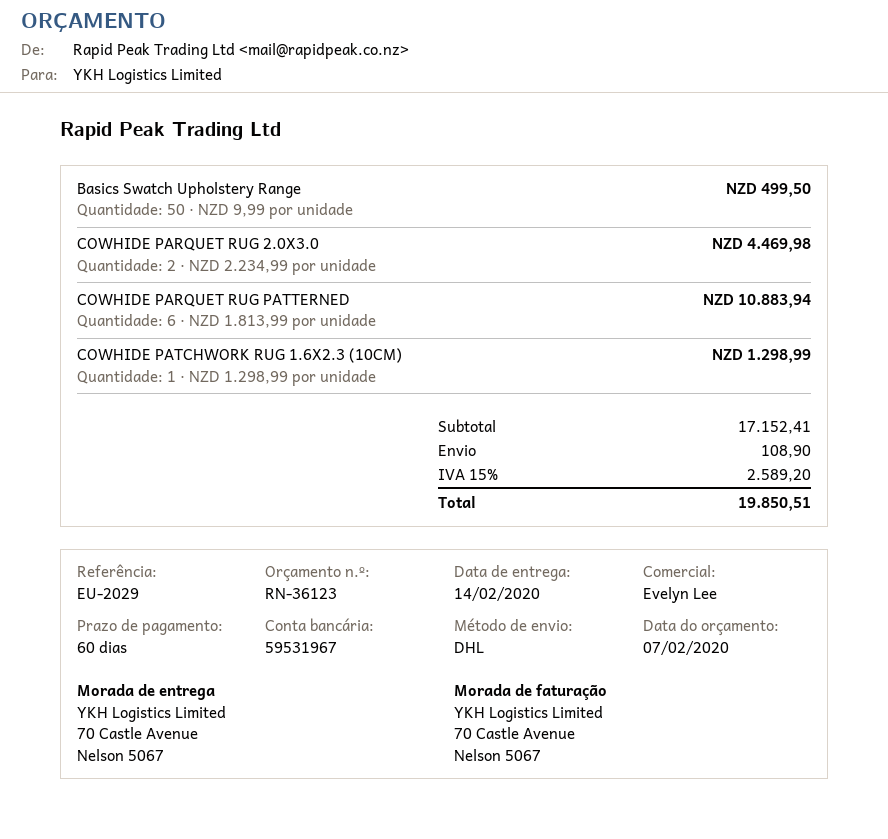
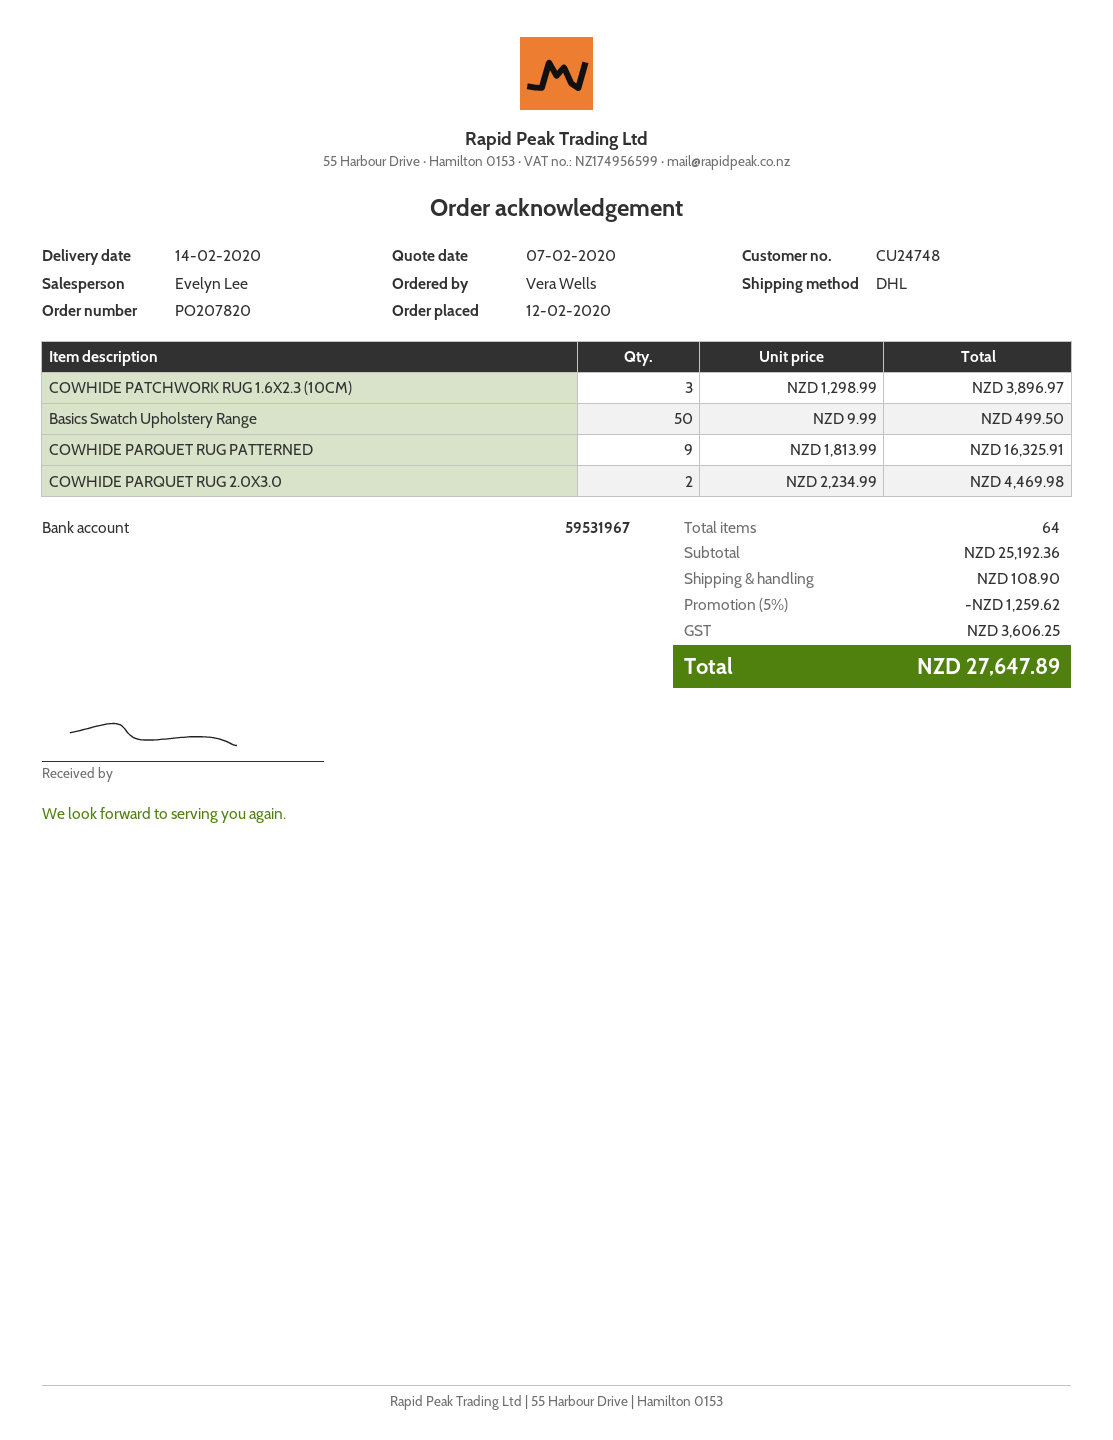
COWHIDE PARQUET RUG PATTERNED: 6 x 1813.99 = 10883.94 -> 9 x 1813.99 = 16325.91
COWHIDE PATCHWORK RUG 1.6X2.3 (10CM): 1 x 1298.99 = 1298.99 -> 3 x 1298.99 = 3896.97
subtotal: 17152.41 -> 25192.36
discount: none -> 5% = 1259.62
tax: 2589.20 -> 3606.25
total: 19850.51 -> 27647.89

